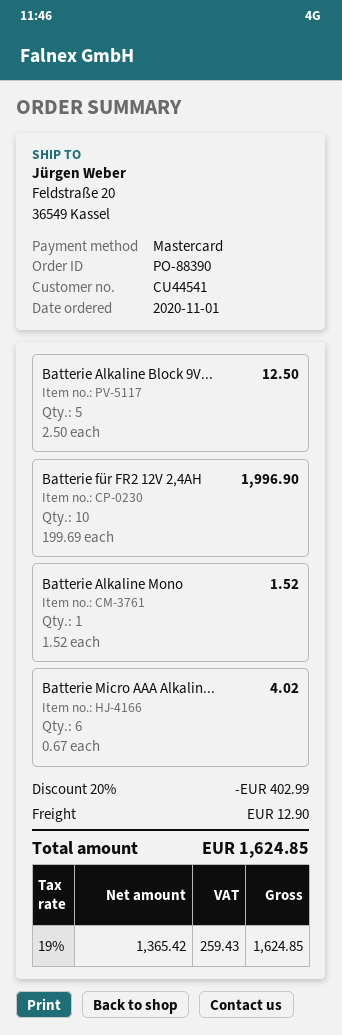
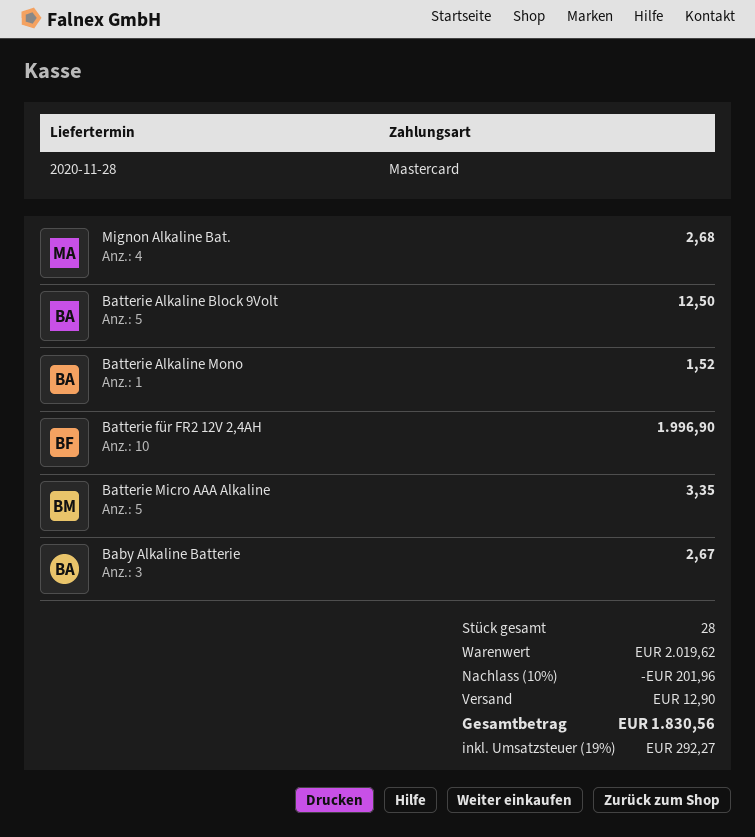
Batterie Micro AAA Alkalin...: 6 for 4.02 -> 5 for 3.35
Mignon Alkaline Bat.: none -> 4 for 2.68
Baby Alkaline Batterie: none -> 3 for 2.67
discount: 20% = 402.99 -> 10% = 201.96
tax: 19% = 259.43 -> 19% = 292.27
total: 1624.85 -> 1830.56

